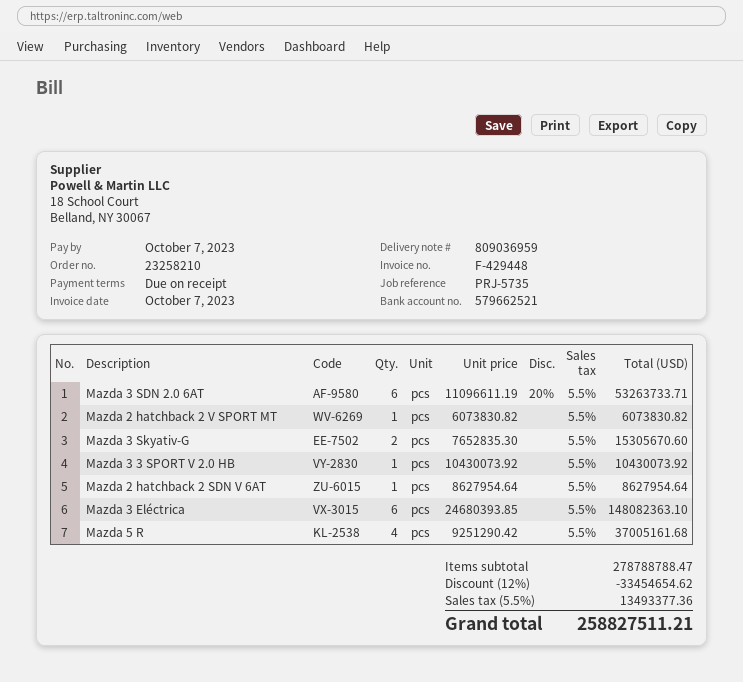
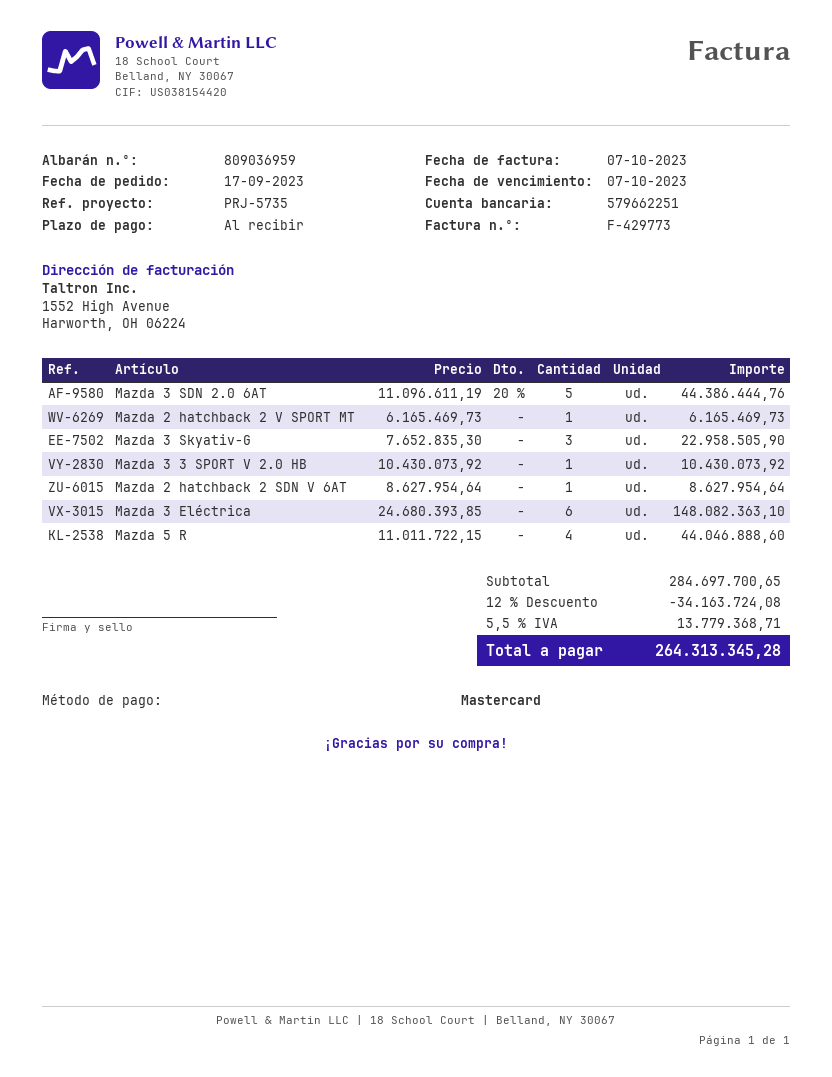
invoice number: F-429448 -> F-429773
bank account: 579662521 -> 579662251
Mazda 3 SDN 2.0 6AT: 6 x 11096611.19 - 20% = 53263733.71 -> 5 x 11096611.19 - 20% = 44386444.76
Mazda 2 hatchback 2 V SPORT MT: 1 x 6073830.82 = 6073830.82 -> 1 x 6165469.73 = 6165469.73
Mazda 3 Skyativ-G: 2 x 7652835.30 = 15305670.60 -> 3 x 7652835.30 = 22958505.90
Mazda 5 R: 4 x 9251290.42 = 37005161.68 -> 4 x 11011722.15 = 44046888.60
subtotal: 278788788.47 -> 284697700.65
discount: 12% = 33454654.62 -> 12% = 34163724.08
tax: 5.5% = 13493377.36 -> 5.5% = 13779368.71
total: 258827511.21 -> 264313345.28

